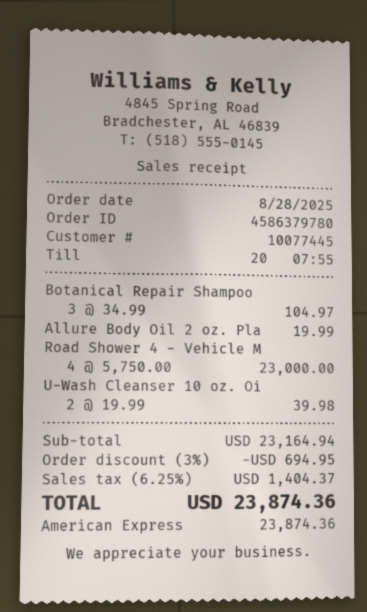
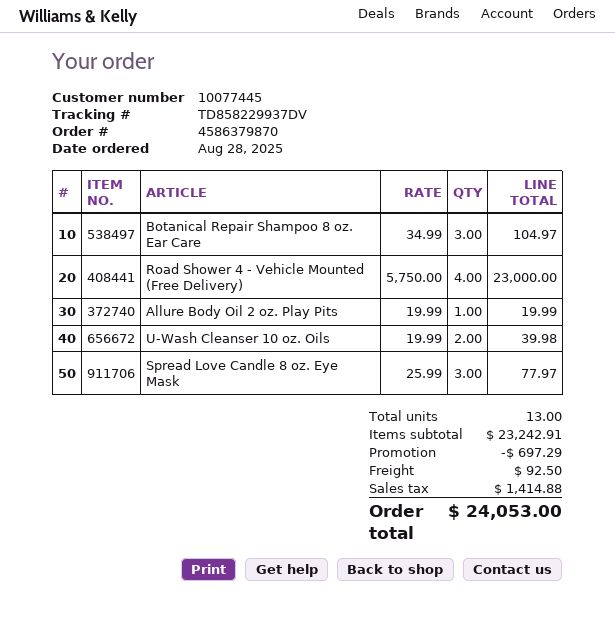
order number: 4586379780 -> 4586379870
Spread Love Candle 8 oz. Eye Mask: none -> 3 x 25.99 = 77.97
subtotal: 23164.94 -> 23242.91
discount: 694.95 -> 697.29
shipping: none -> 92.50
tax: 1404.37 -> 1414.88
total: 23874.36 -> 24053.00

